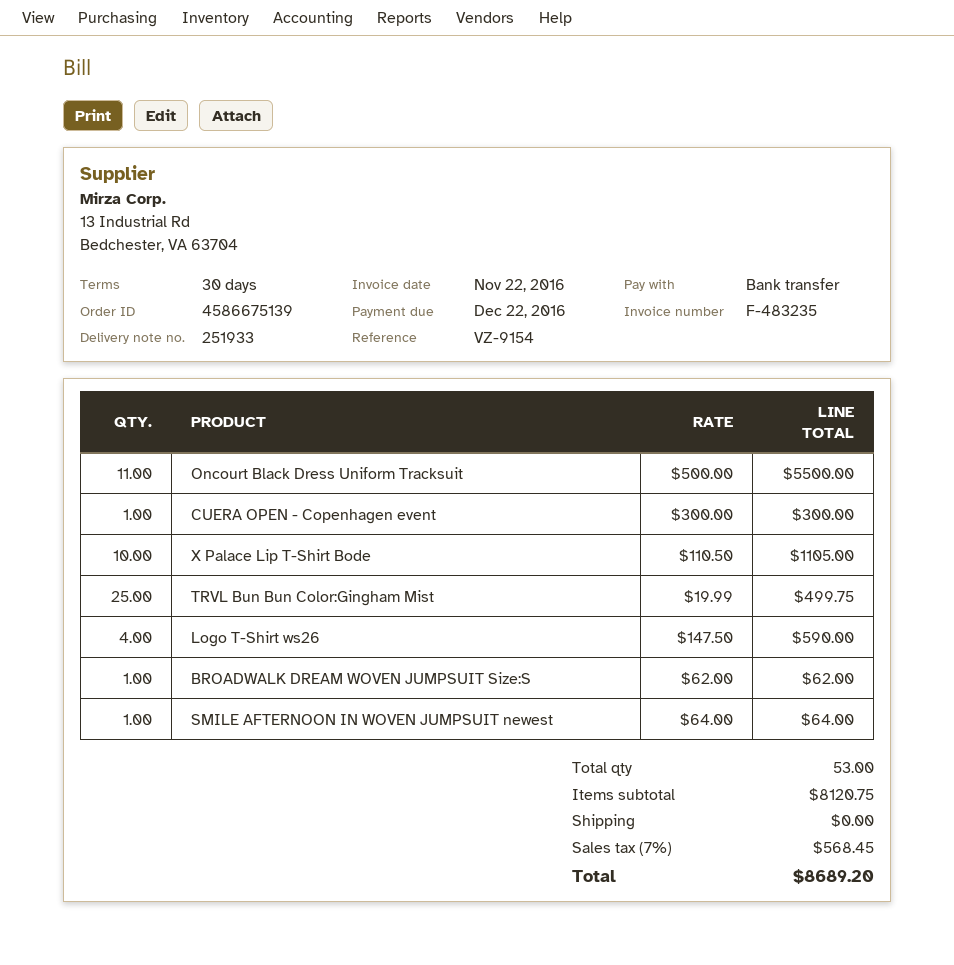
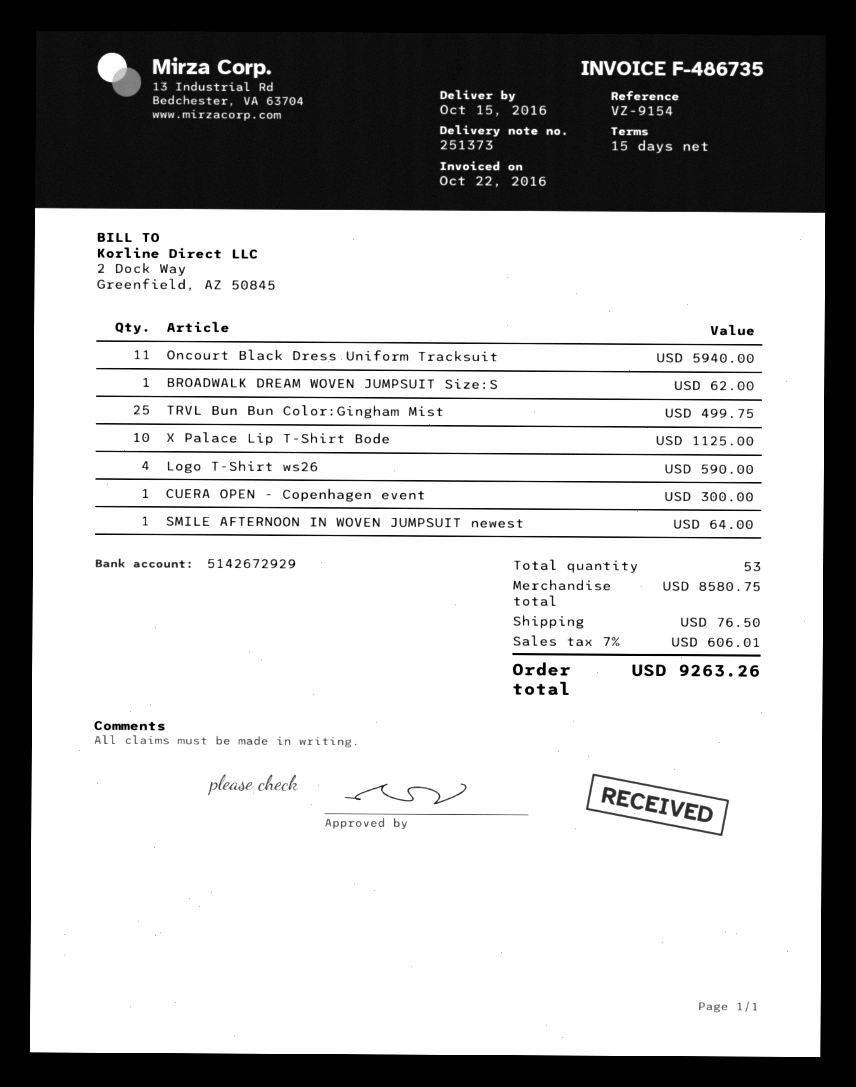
delivery note number: 251933 -> 251373
invoice number: F-483235 -> F-486735
invoice date: 2016-11-22 -> 2016-10-22
payment terms: 30 days -> 15 days
Oncourt Black Dress Uniform Tracksuit: 11 for 5500.00 -> 11 for 5940.00
X Palace Lip T-Shirt Bode: 10 for 1105.00 -> 10 for 1125.00
subtotal: 8120.75 -> 8580.75
shipping: 0.00 -> 76.50
tax: 7% = 568.45 -> 7% = 606.01
total: 8689.20 -> 9263.26

